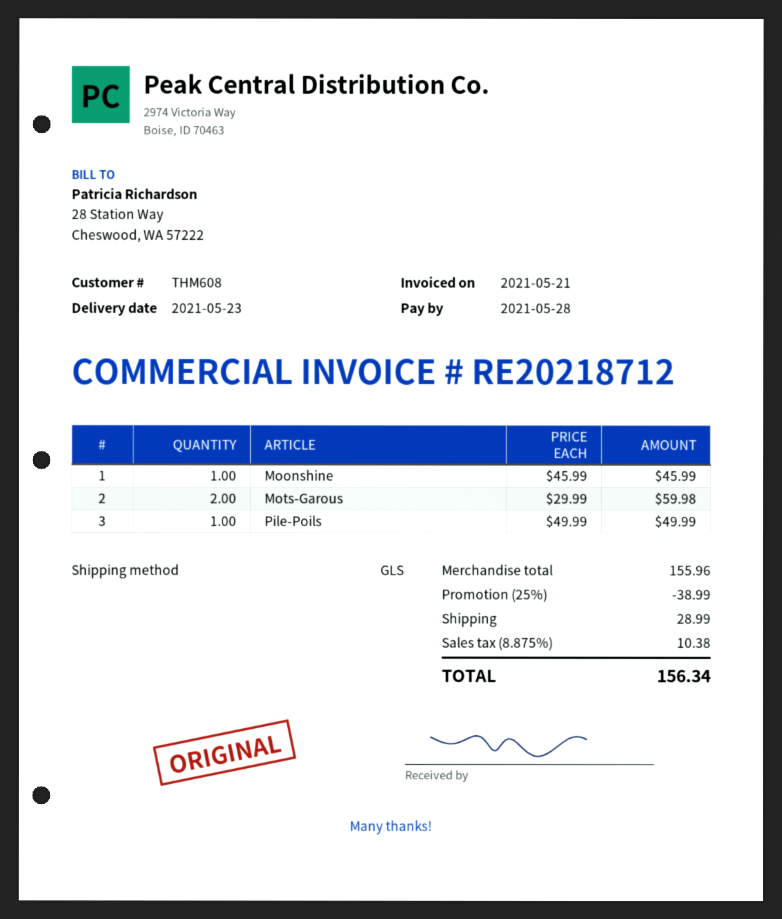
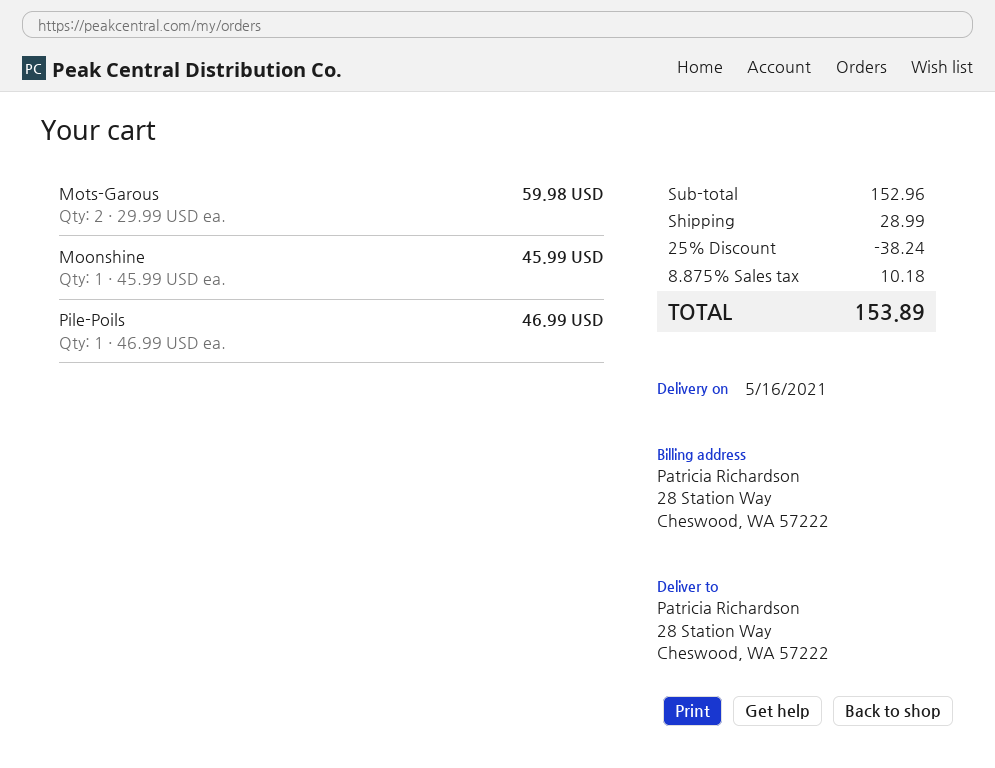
delivery date: 2021-05-23 -> 2021-05-16
Pile-Poils: 1 x 49.99 = 49.99 -> 1 x 46.99 = 46.99
subtotal: 155.96 -> 152.96
discount: 25% = 38.99 -> 25% = 38.24
tax: 8.875% = 10.38 -> 8.875% = 10.18
total: 156.34 -> 153.89

